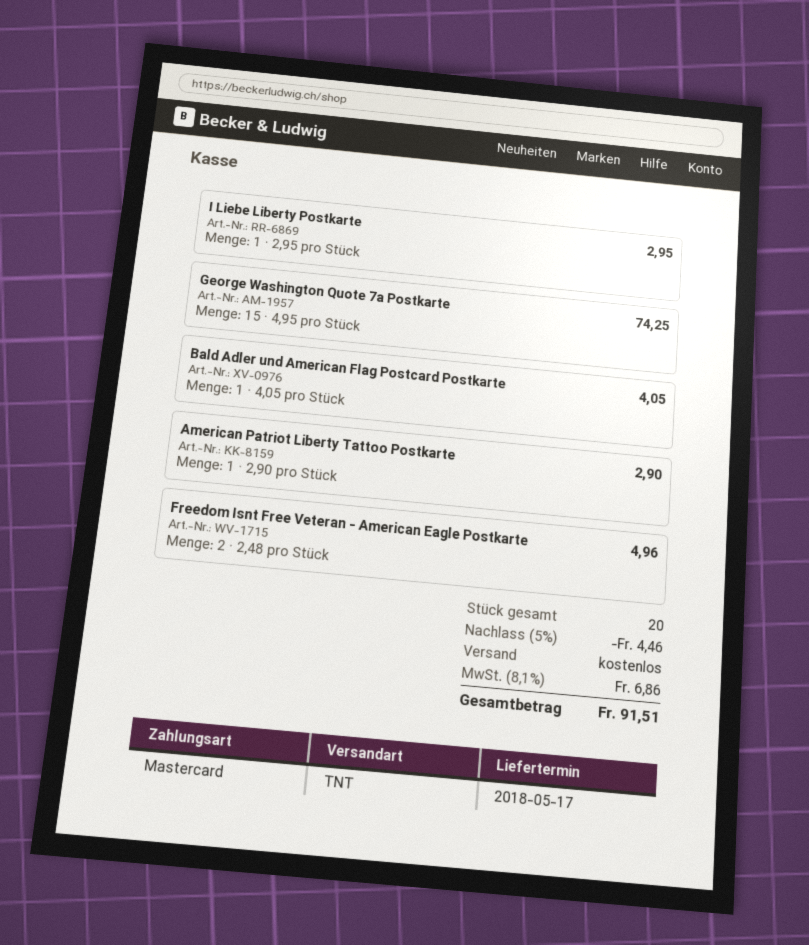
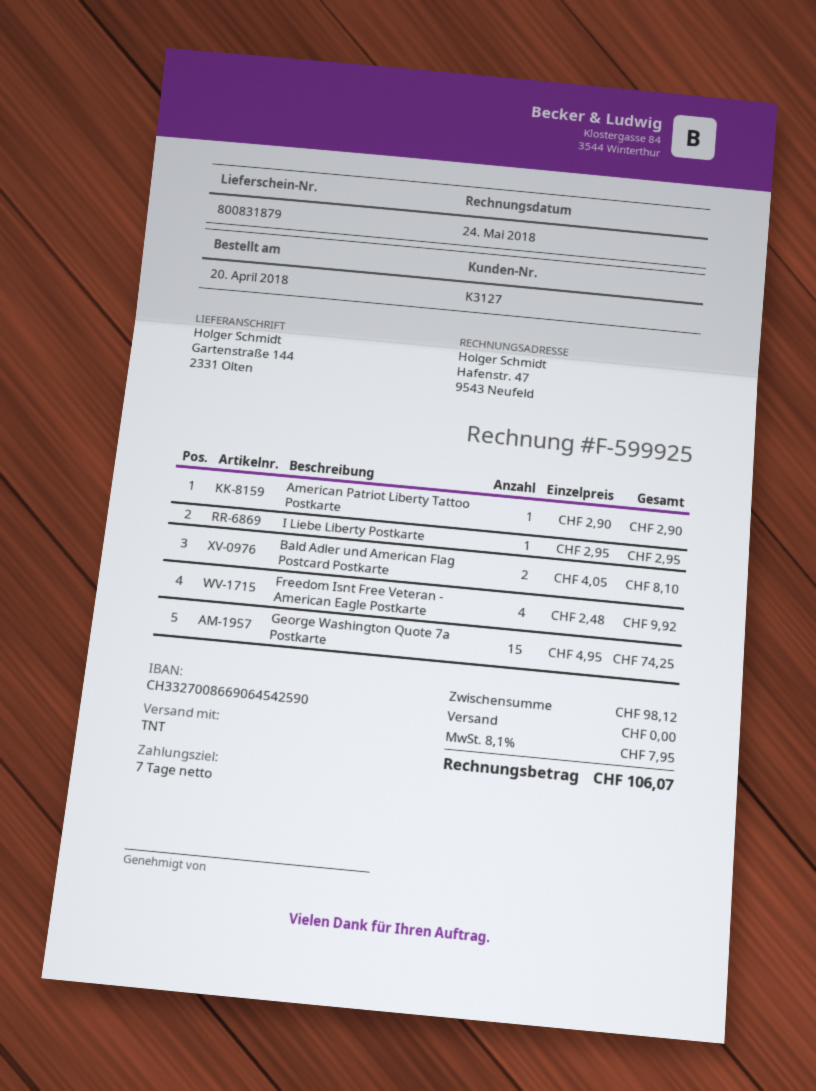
Bald Adler und American Flag Postcard Postkarte: 1 x 4.05 = 4.05 -> 2 x 4.05 = 8.10
Freedom Isnt Free Veteran - American Eagle Postkarte: 2 x 2.48 = 4.96 -> 4 x 2.48 = 9.92
discount: 5% = 4.46 -> none
tax: 8.1% = 6.86 -> 8.1% = 7.95
total: 91.51 -> 106.07

